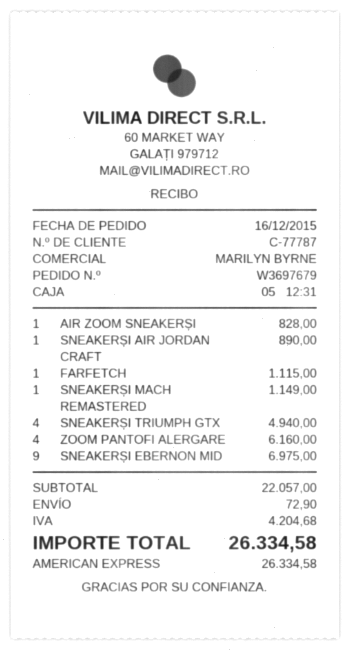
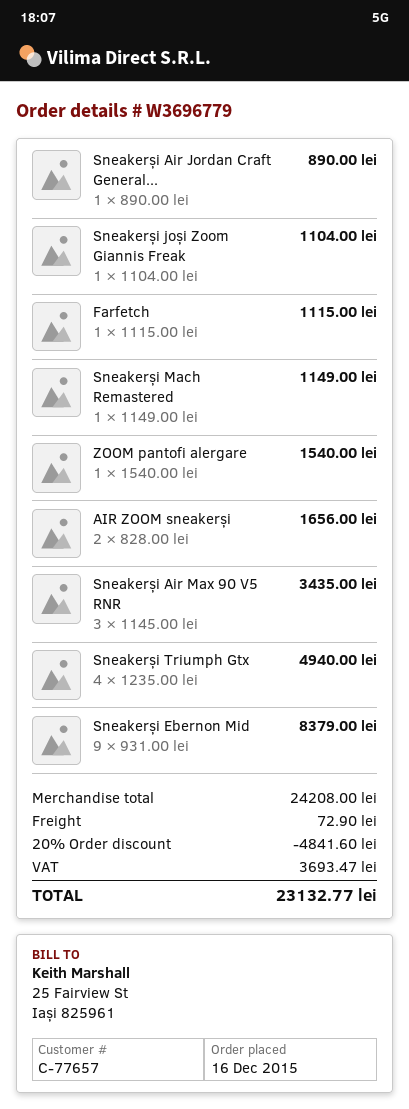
order number: W3697679 -> W3696779
customer number: C-77787 -> C-77657
AIR ZOOM SNEAKERȘI: 1 for 828.00 -> 2 for 1656.00
ZOOM PANTOFI ALERGARE: 4 for 6160.00 -> 1 for 1540.00
SNEAKERȘI EBERNON MID: 9 for 6975.00 -> 9 for 8379.00
Sneakerși joși Zoom Giannis Freak: none -> 1 for 1104.00
Sneakerși Air Max 90 V5 RNR: none -> 3 for 3435.00
subtotal: 22057.00 -> 24208.00
discount: none -> 20% = 4841.60
tax: 4204.68 -> 3693.47
total: 26334.58 -> 23132.77

